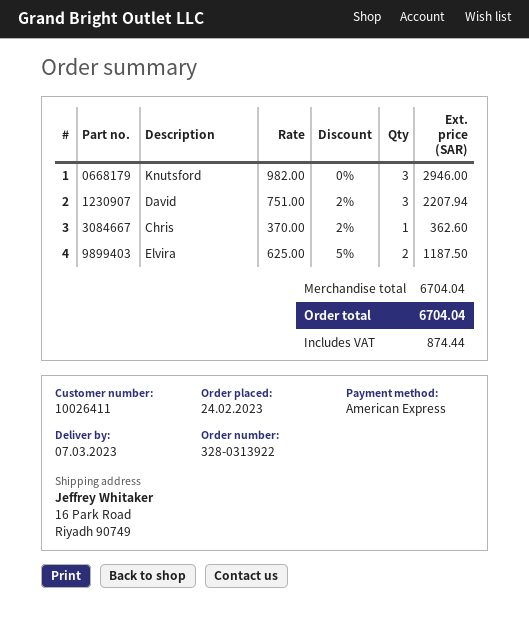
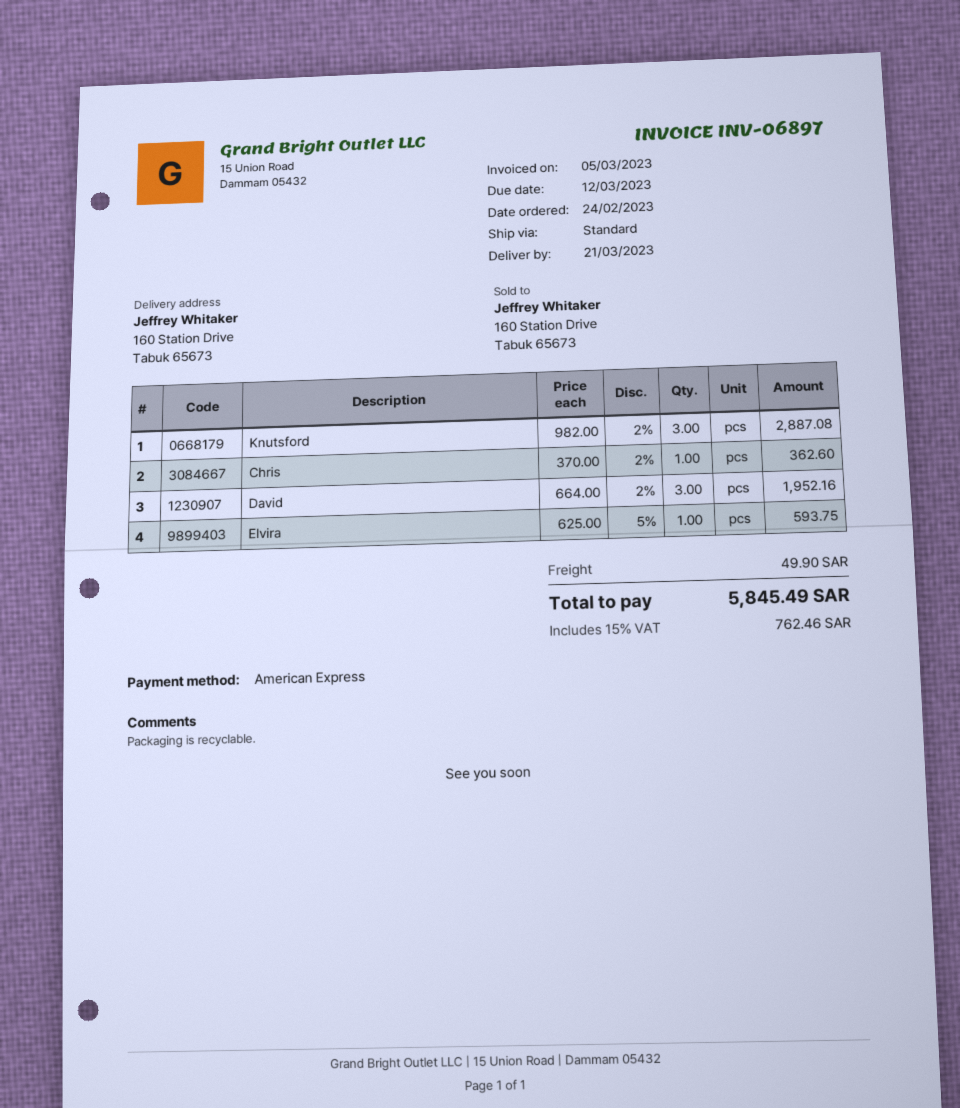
delivery date: 2023-03-07 -> 2023-03-21
ship to: 16 Park Road, Riyadh 90749 -> 160 Station Drive, Tabuk 65673
Knutsford: 3 x 982.00 = 2946.00 -> 3 x 982.00 - 2% = 2887.08
David: 3 x 751.00 - 2% = 2207.94 -> 3 x 664.00 - 2% = 1952.16
Elvira: 2 x 625.00 - 5% = 1187.50 -> 1 x 625.00 - 5% = 593.75
shipping: none -> 49.90
tax: 874.44 -> 762.46
total: 6704.04 -> 5845.49

